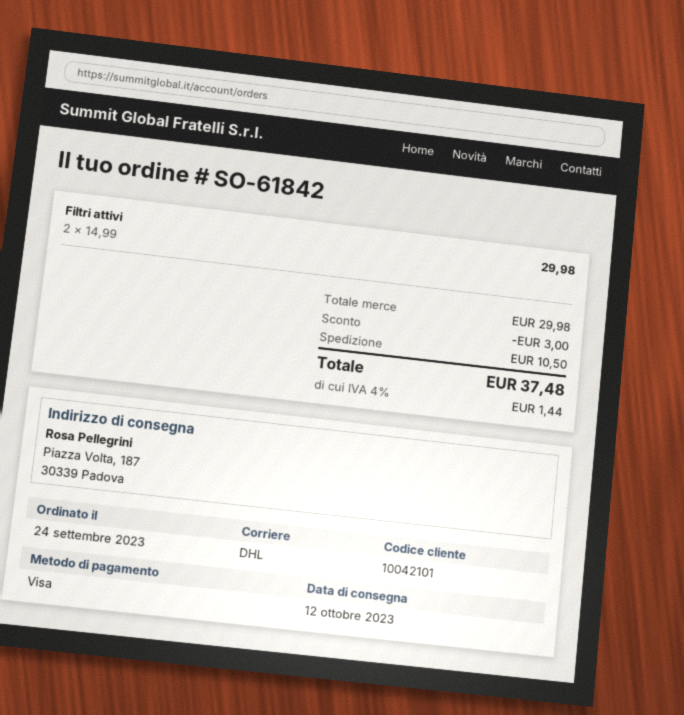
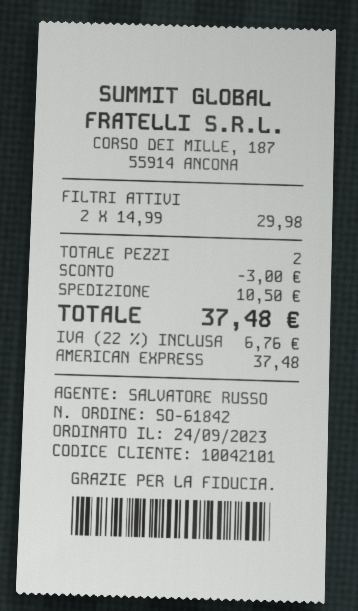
payment method: Visa -> American Express
tax: 4% = 1.44 -> 22% = 6.76

